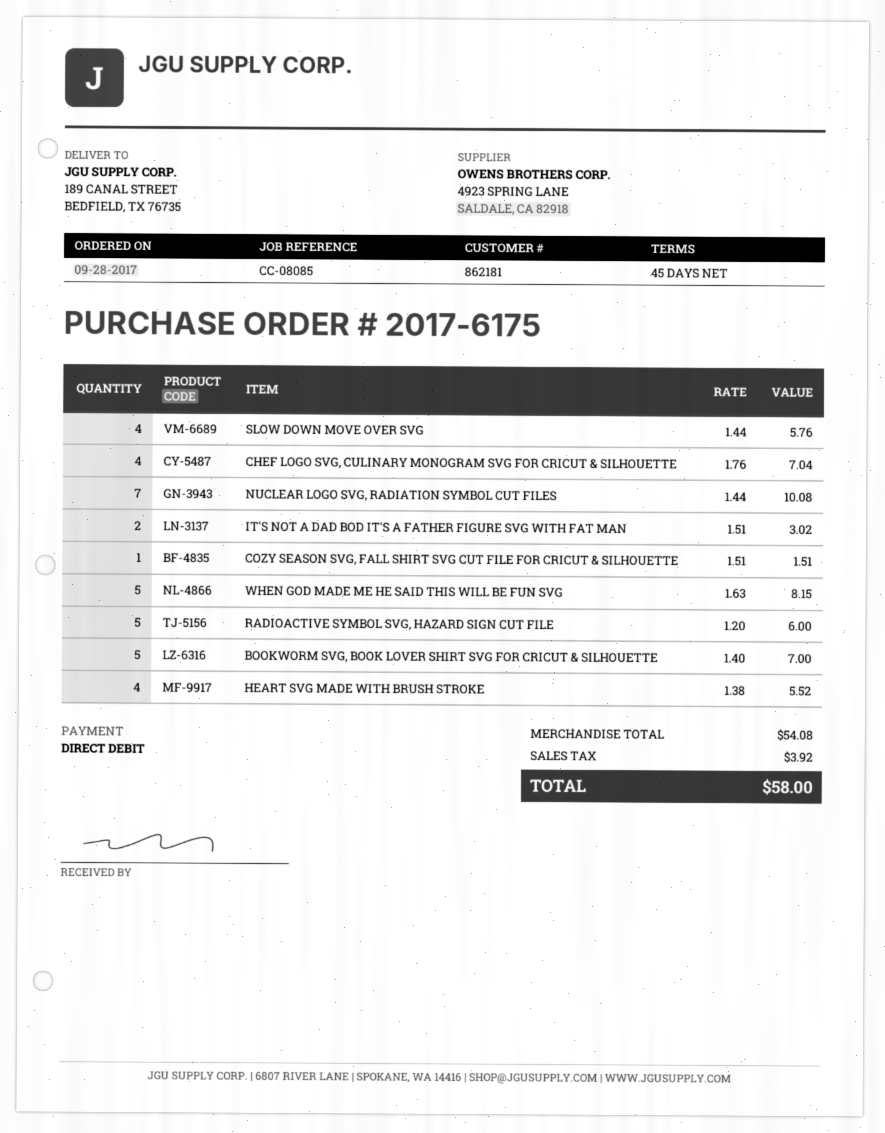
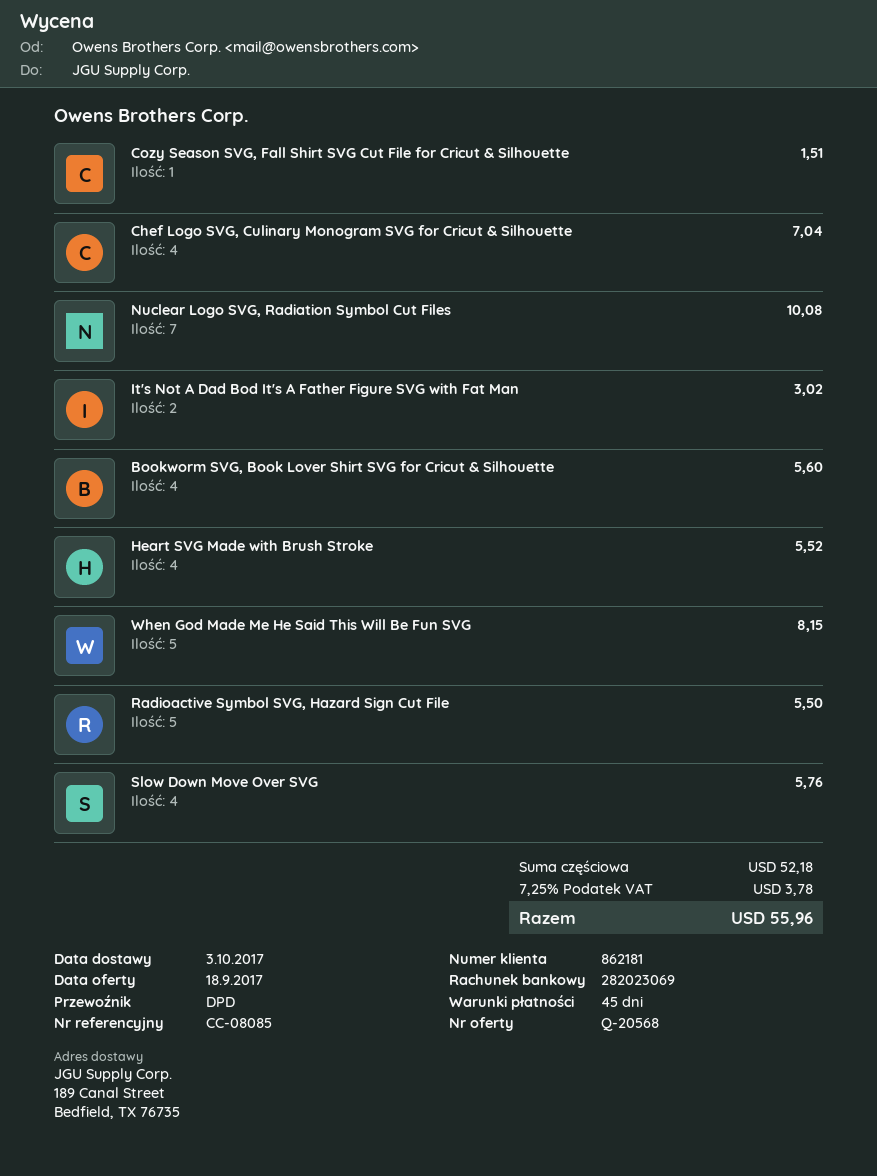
RADIOACTIVE SYMBOL SVG, HAZARD SIGN CUT FILE: 5 for 6.00 -> 5 for 5.50
BOOKWORM SVG, BOOK LOVER SHIRT SVG FOR CRICUT & SILHOUETTE: 5 for 7.00 -> 4 for 5.60
subtotal: 54.08 -> 52.18
tax: 3.92 -> 3.78
total: 58.00 -> 55.96

